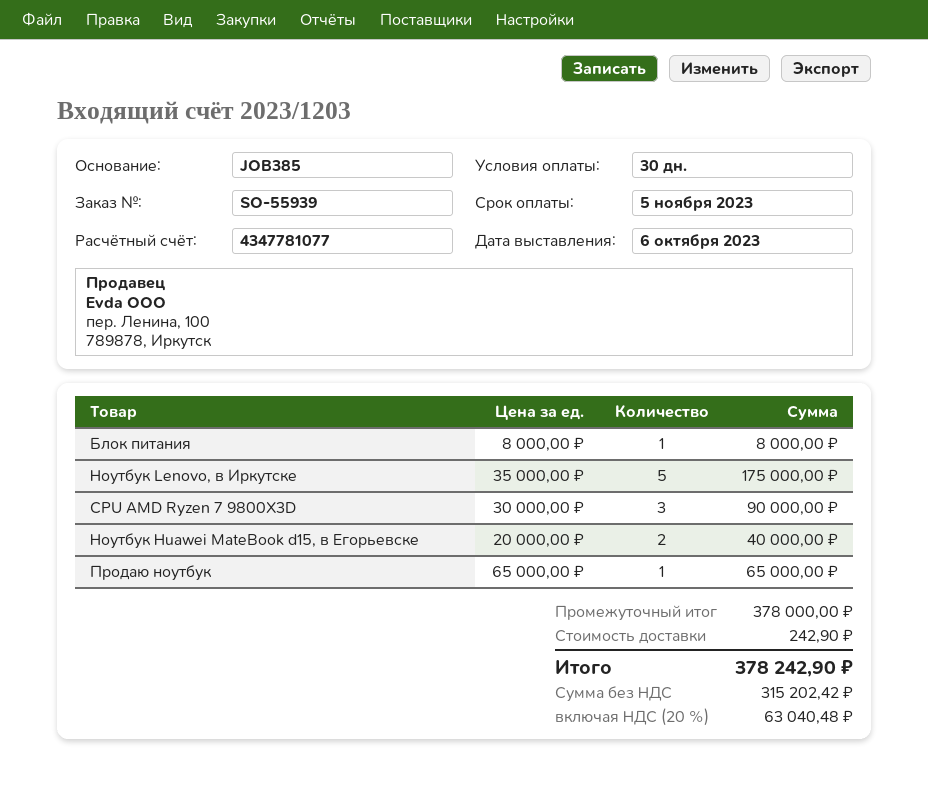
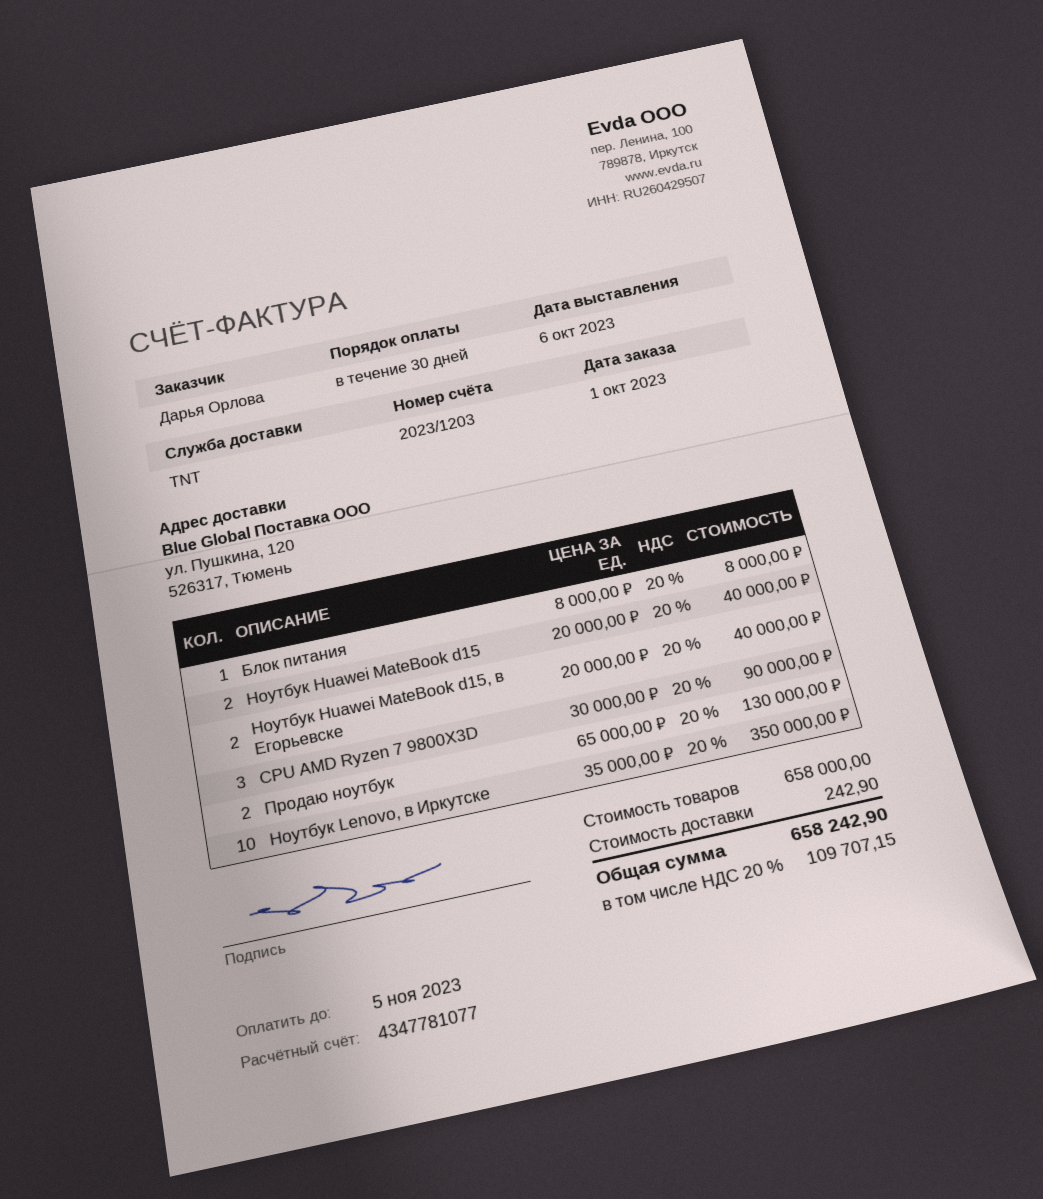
Ноутбук Lenovo, в Иркутске: 5 x 35000.00 = 175000.00 -> 10 x 35000.00 = 350000.00
Продаю ноутбук: 1 x 65000.00 = 65000.00 -> 2 x 65000.00 = 130000.00
Ноутбук Huawei MateBook d15: none -> 2 x 20000.00 = 40000.00
subtotal: 378000.00 -> 658000.00
tax: 20% = 63040.48 -> 20% = 109707.15
total: 378242.90 -> 658242.90

